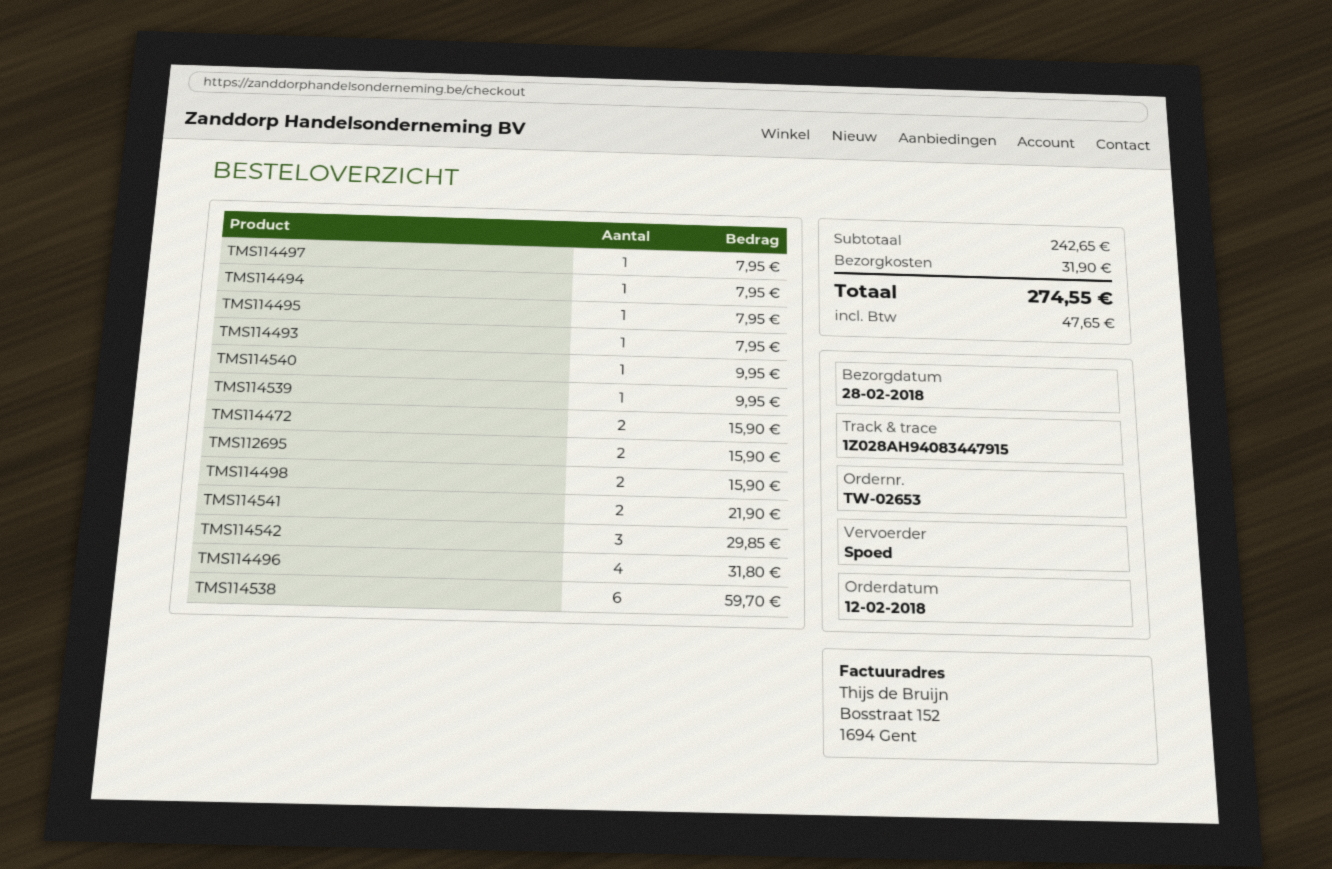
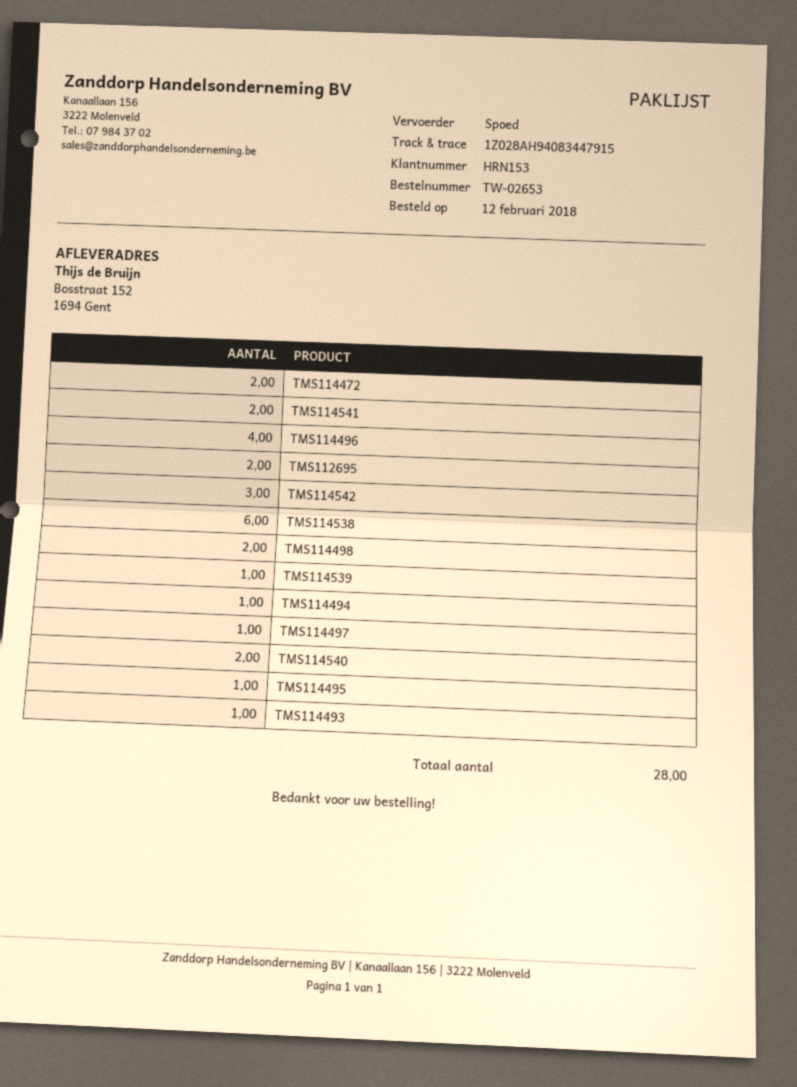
TMS114540: 1 -> 2

